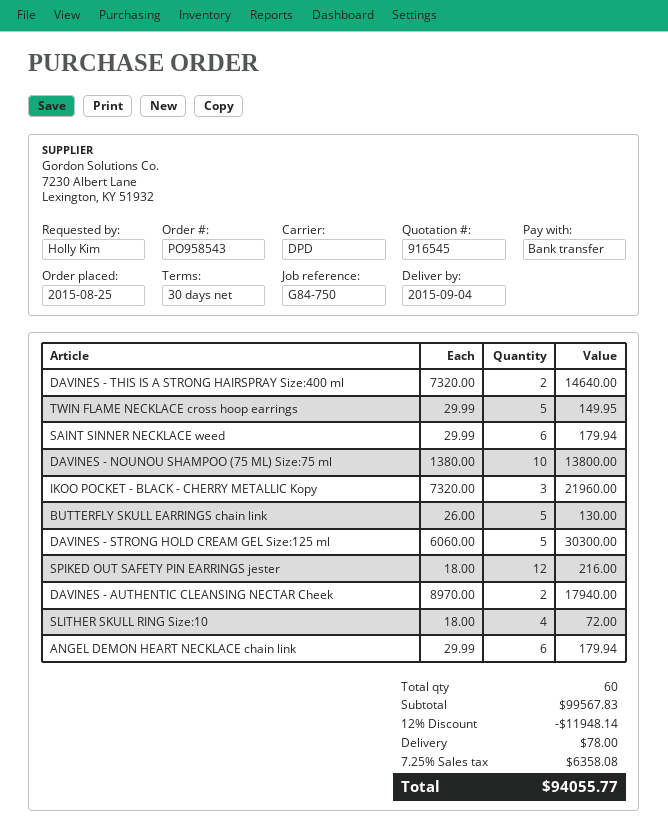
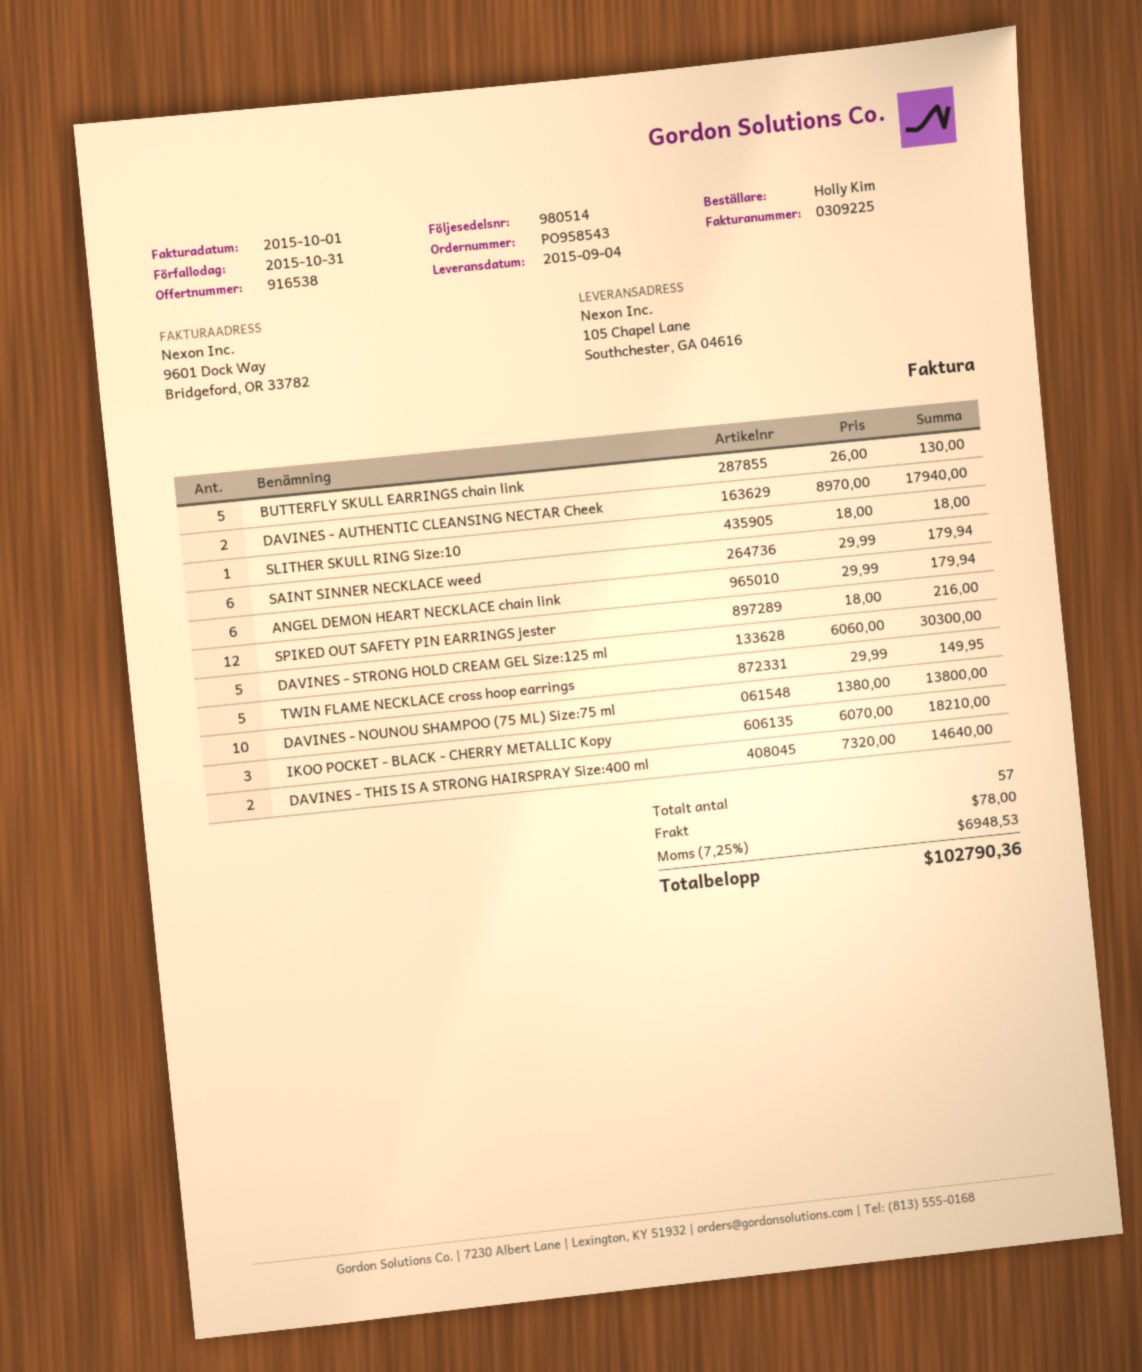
quote number: 916545 -> 916538
IKOO POCKET - BLACK - CHERRY METALLIC Kopy: 3 x 7320.00 = 21960.00 -> 3 x 6070.00 = 18210.00
SLITHER SKULL RING Size:10: 4 x 18.00 = 72.00 -> 1 x 18.00 = 18.00
total quantity: 60 -> 57
discount: 12% = 11948.14 -> none
tax: 7.25% = 6358.08 -> 7.25% = 6948.53
total: 94055.77 -> 102790.36

